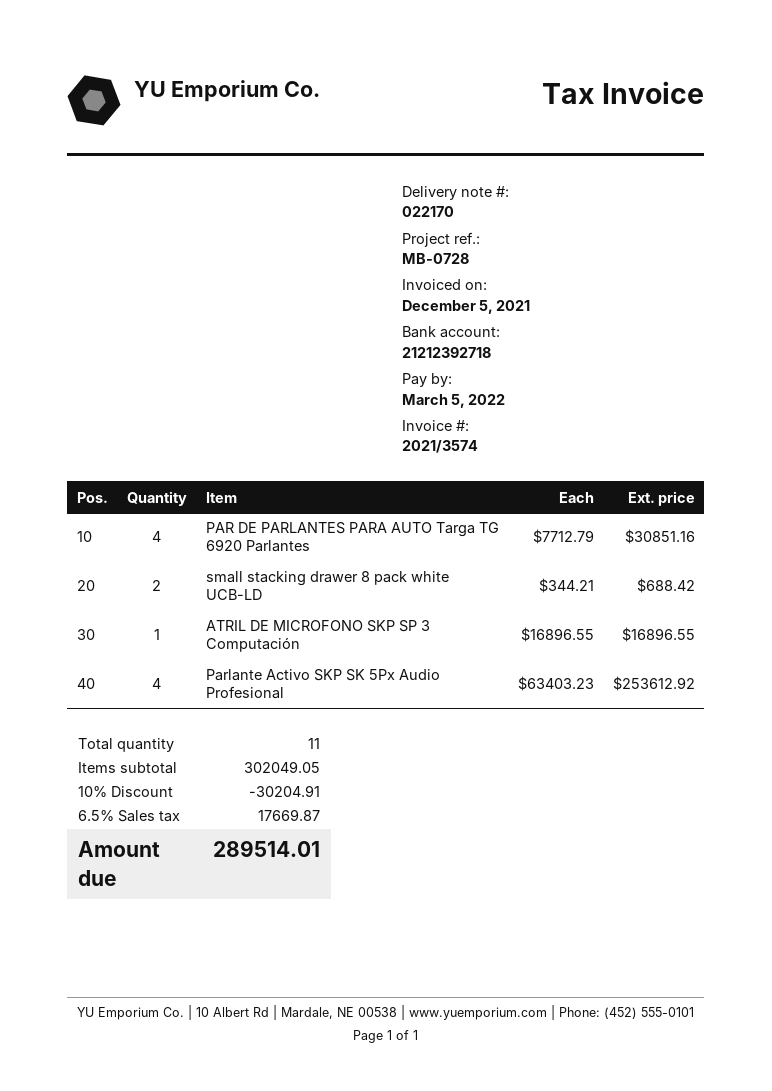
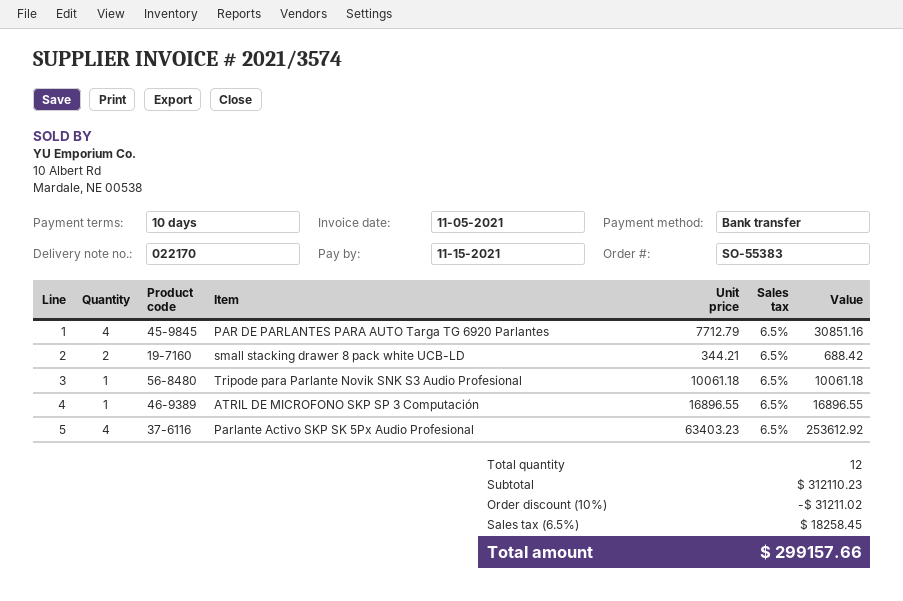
invoice date: 2021-12-05 -> 2021-11-05
due date: 2022-03-05 -> 2021-11-15
Tripode para Parlante Novik SNK S3 Audio Profesional: none -> 1 x 10061.18 = 10061.18
total quantity: 11 -> 12
subtotal: 302049.05 -> 312110.23
discount: 10% = 30204.91 -> 10% = 31211.02
tax: 6.5% = 17669.87 -> 6.5% = 18258.45
total: 289514.01 -> 299157.66

